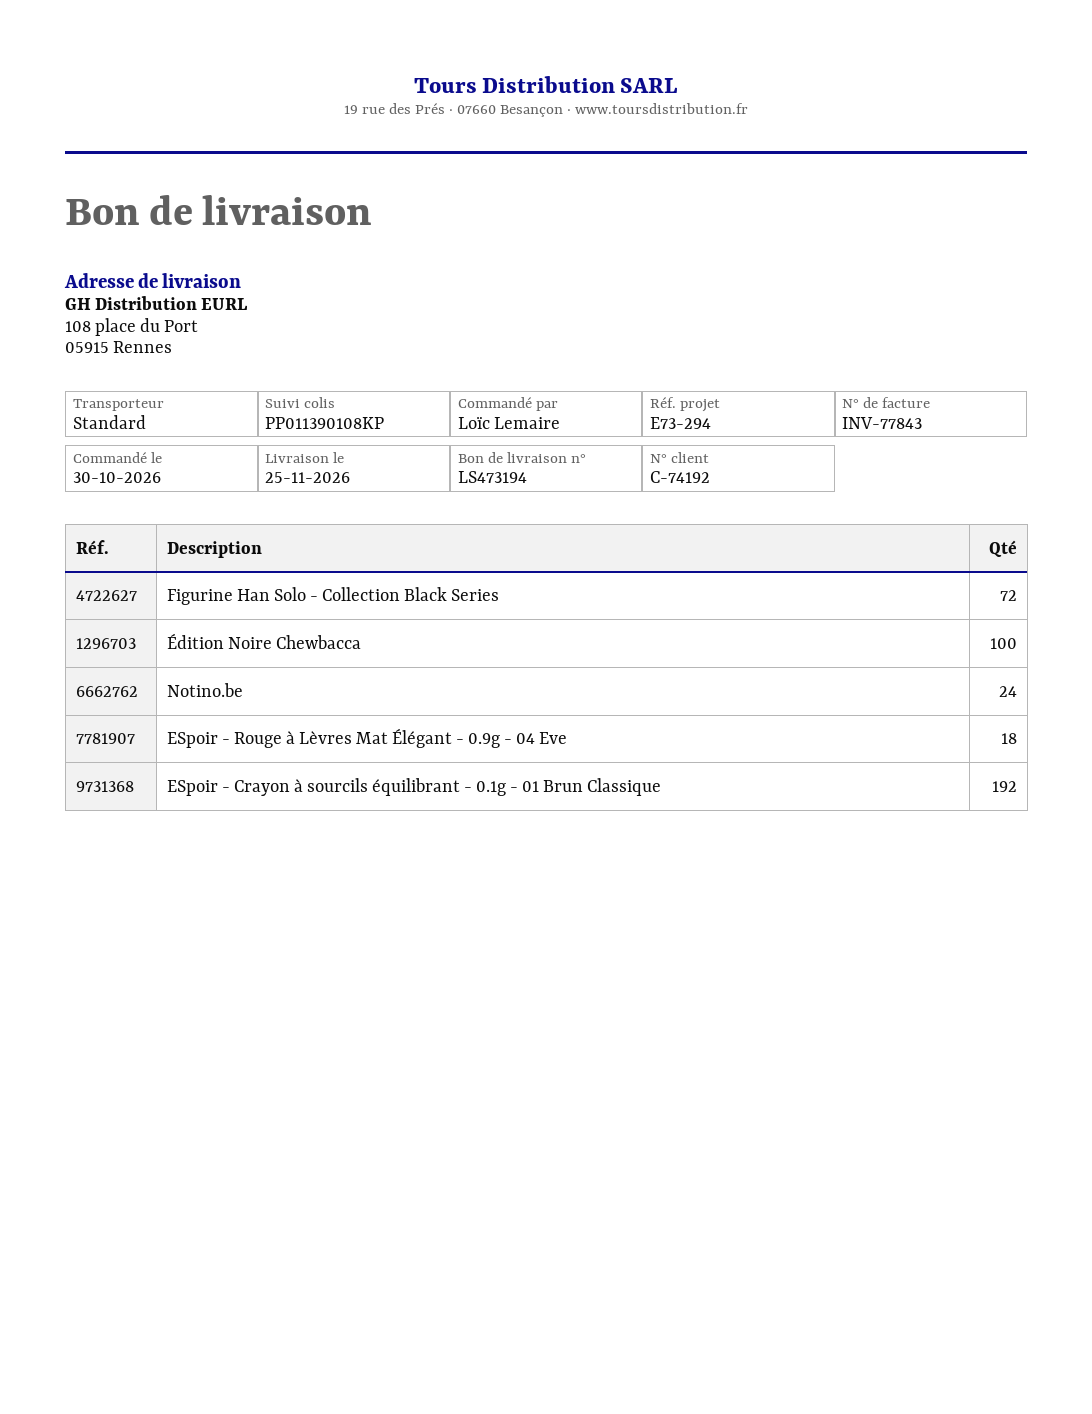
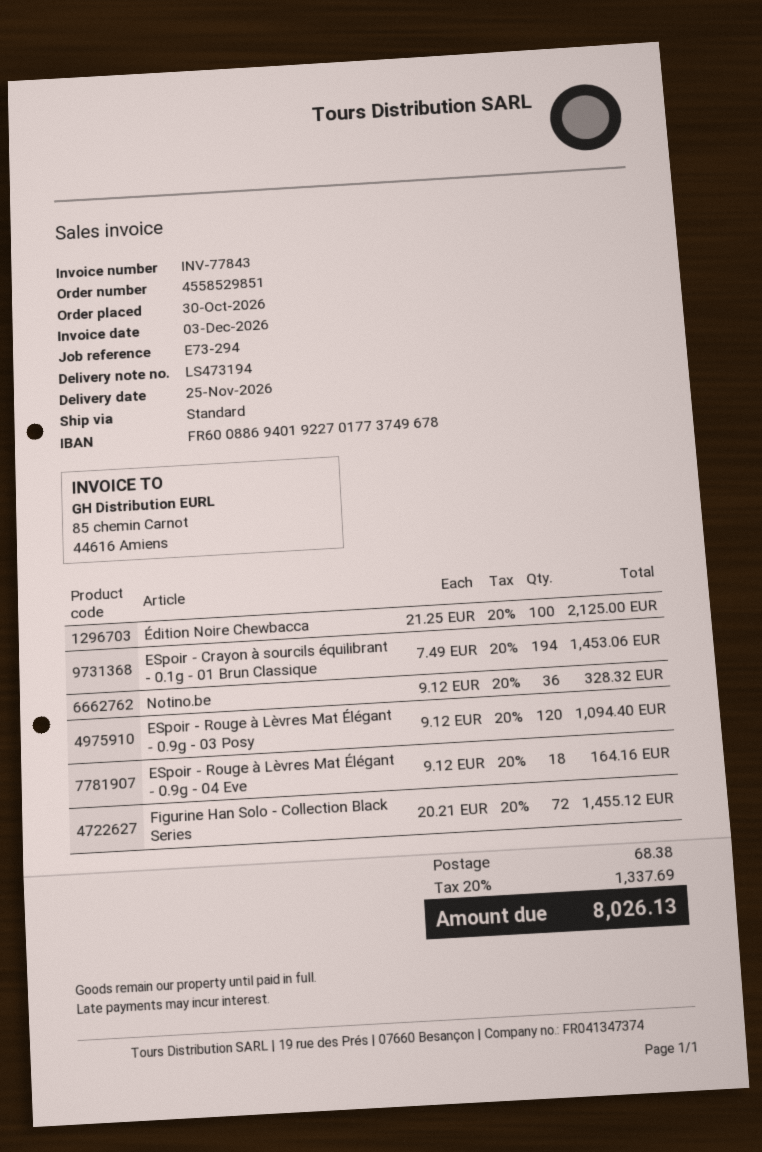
Notino.be: 24 -> 36
ESpoir - Crayon à sourcils équilibrant - 0.1g - 01 Brun Classique: 192 -> 194
ESpoir - Rouge à Lèvres Mat Élégant - 0.9g - 03 Posy: none -> 120

